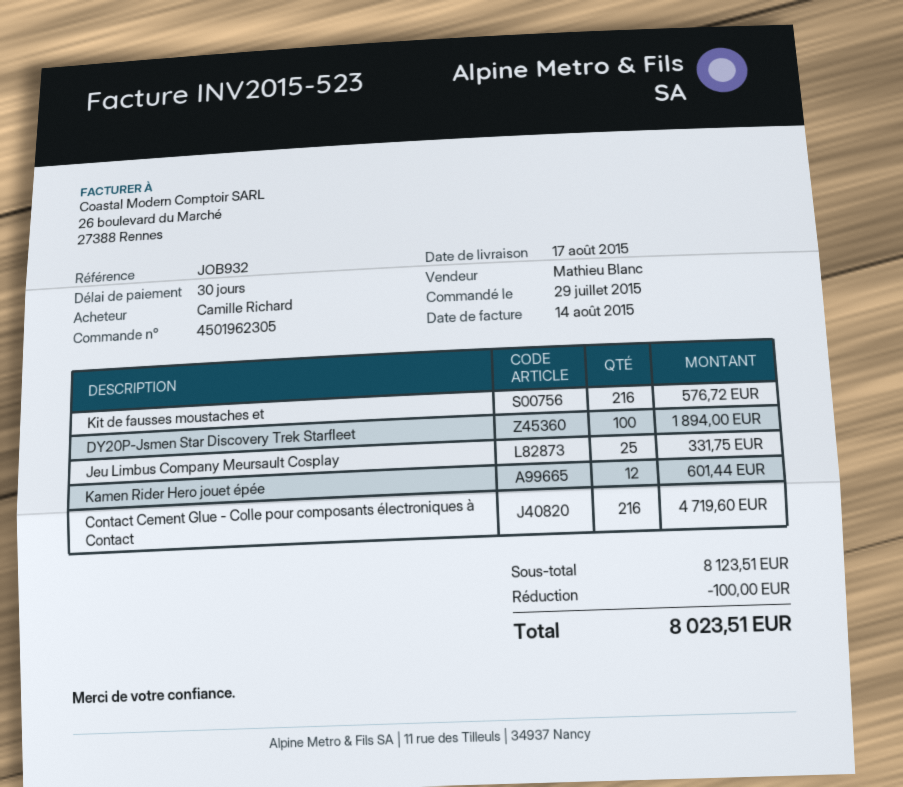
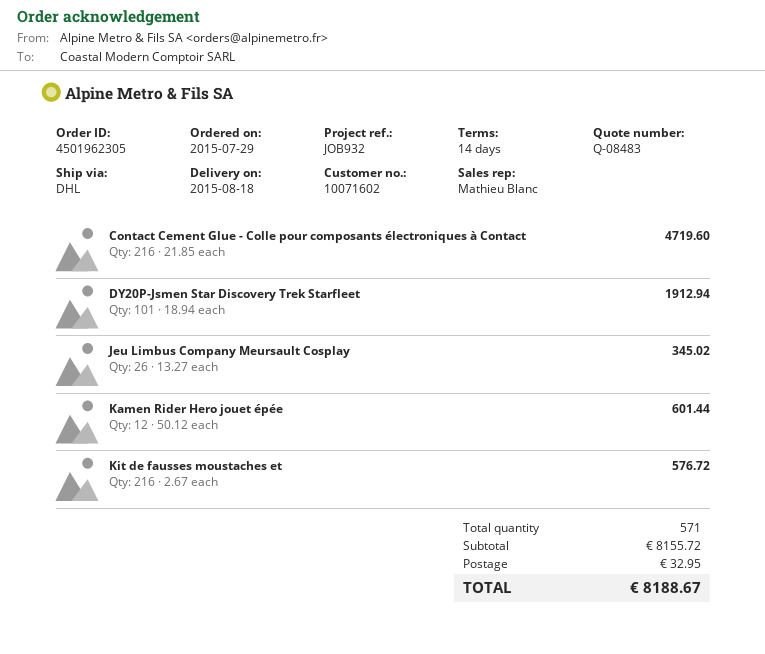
delivery date: 2015-08-17 -> 2015-08-18
payment terms: 30 days -> 14 days
DY20P-Jsmen Star Discovery Trek Starfleet: 100 for 1894.00 -> 101 for 1912.94
Jeu Limbus Company Meursault Cosplay: 25 for 331.75 -> 26 for 345.02
subtotal: 8123.51 -> 8155.72
discount: 100.00 -> none
shipping: none -> 32.95
total: 8023.51 -> 8188.67

